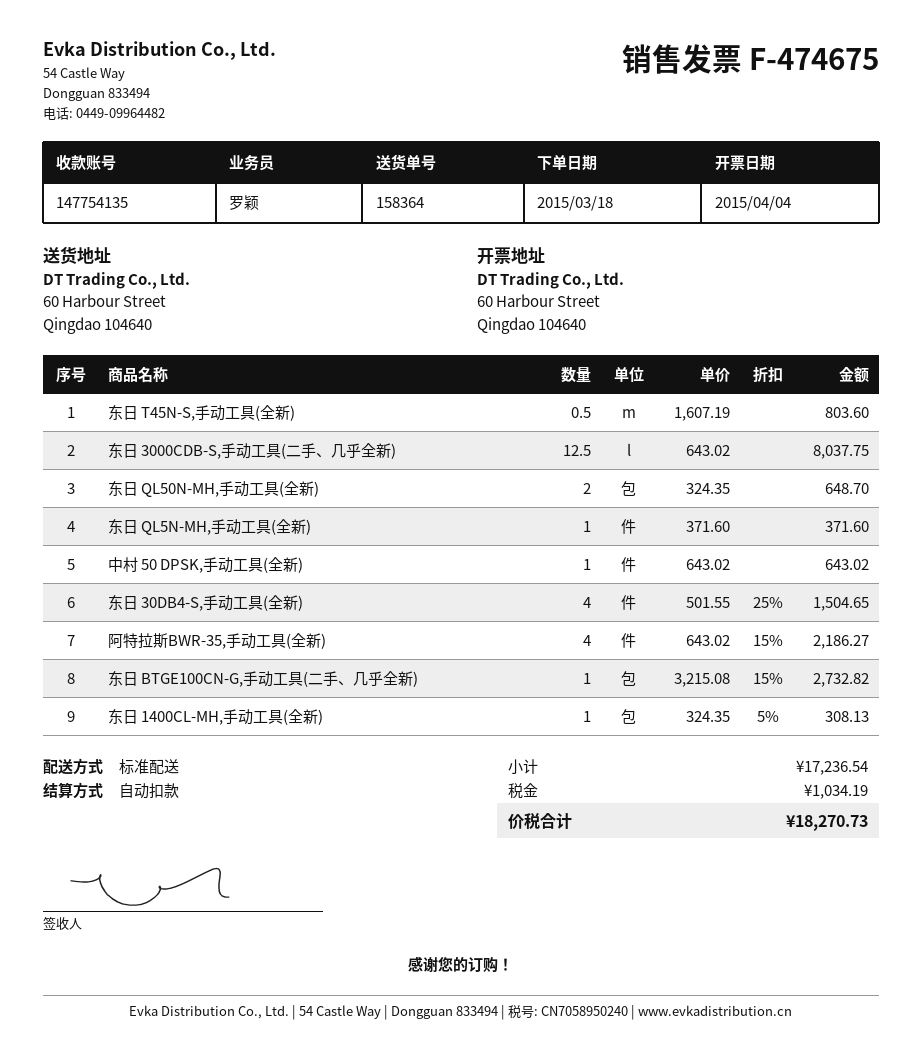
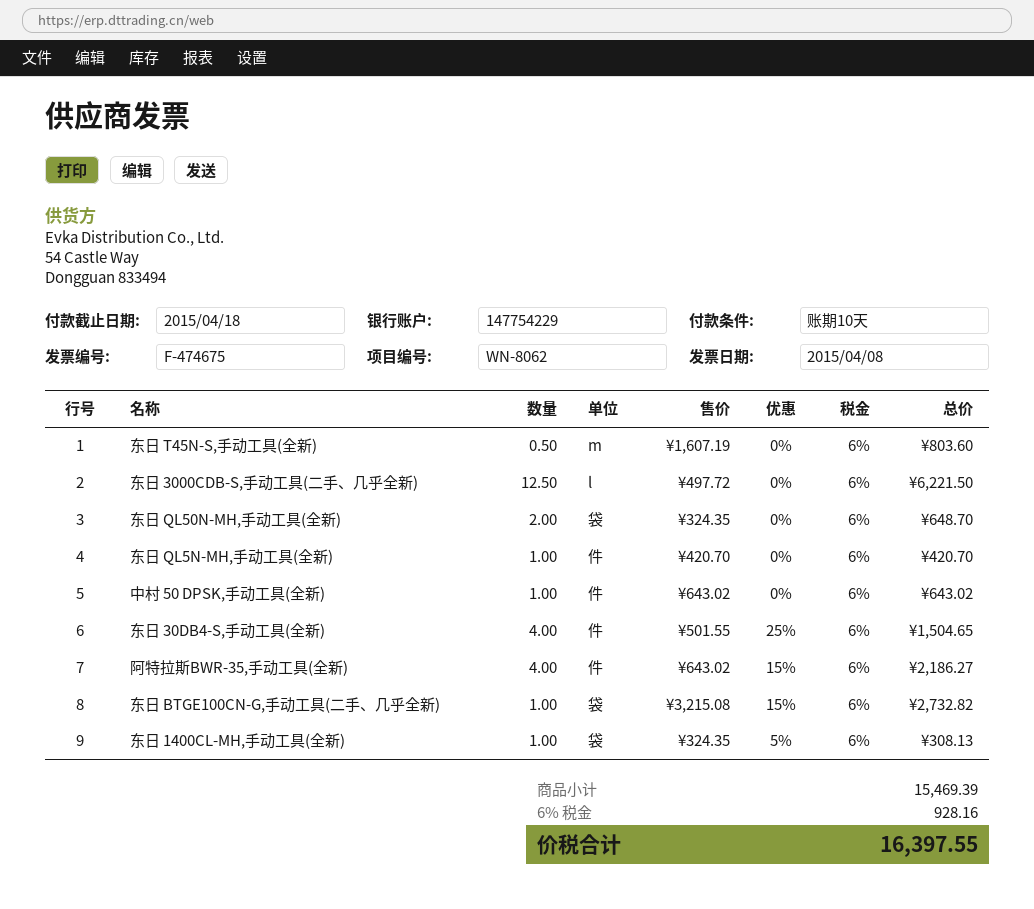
invoice date: 2015-04-04 -> 2015-04-08
bank account: 147754135 -> 147754229
东日 3000CDB-S,手动工具(二手、几乎全新): 12.5 x 643.02 = 8037.75 -> 12.5 x 497.72 = 6221.50
东日 QL5N-MH,手动工具(全新): 1 x 371.60 = 371.60 -> 1 x 420.70 = 420.70
subtotal: 17236.54 -> 15469.39
tax: 1034.19 -> 928.16
total: 18270.73 -> 16397.55

